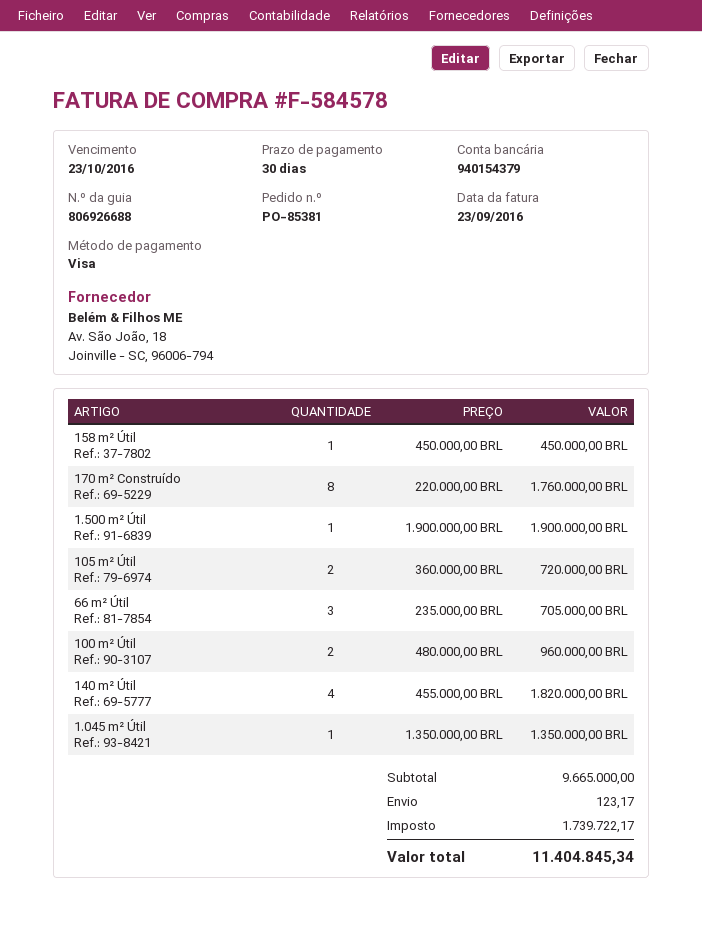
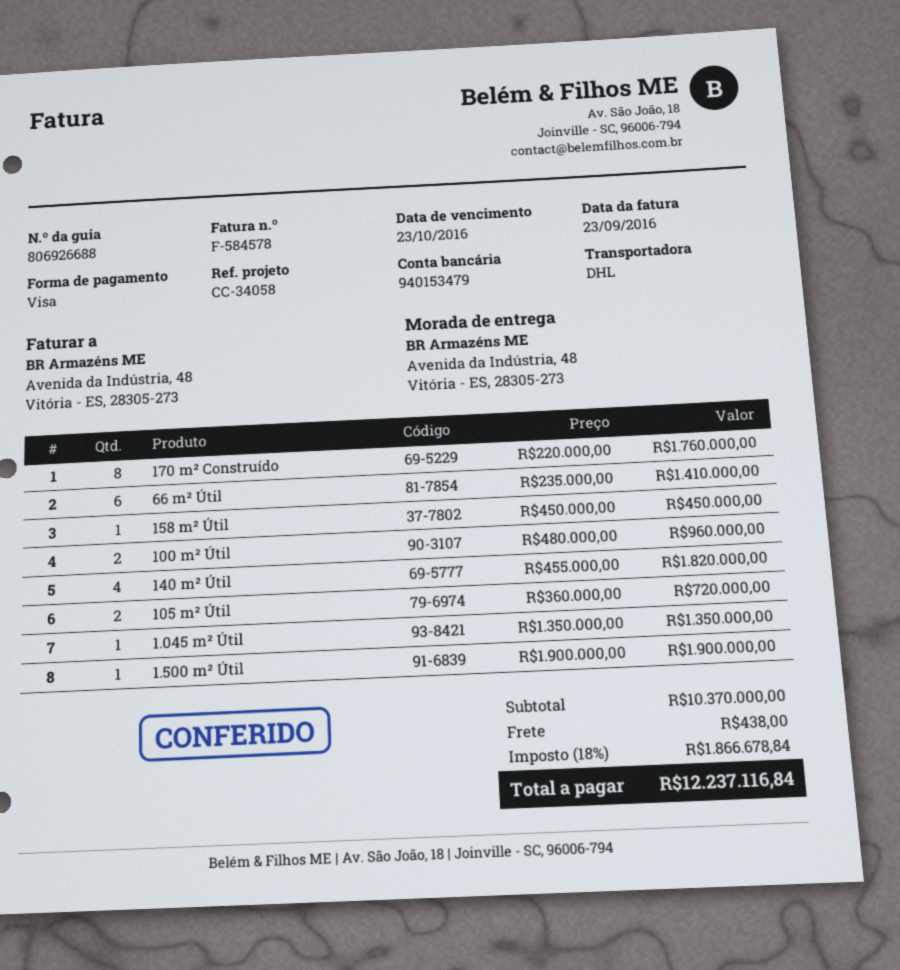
bank account: 940154379 -> 940153479
66 m² Útil: 3 x 235000.00 = 705000.00 -> 6 x 235000.00 = 1410000.00
subtotal: 9665000.00 -> 10370000.00
shipping: 123.17 -> 438.00
tax: 1739722.17 -> 1866678.84
total: 11404845.34 -> 12237116.84

